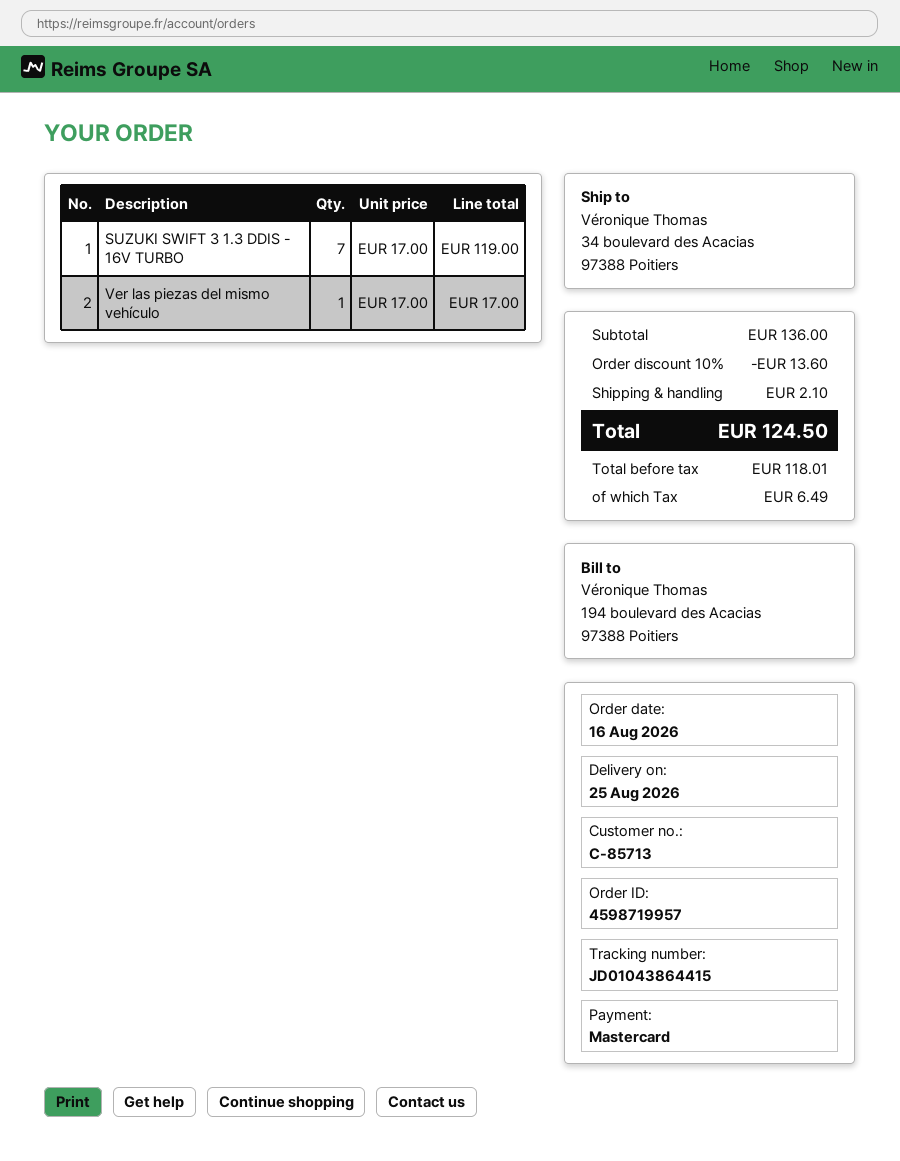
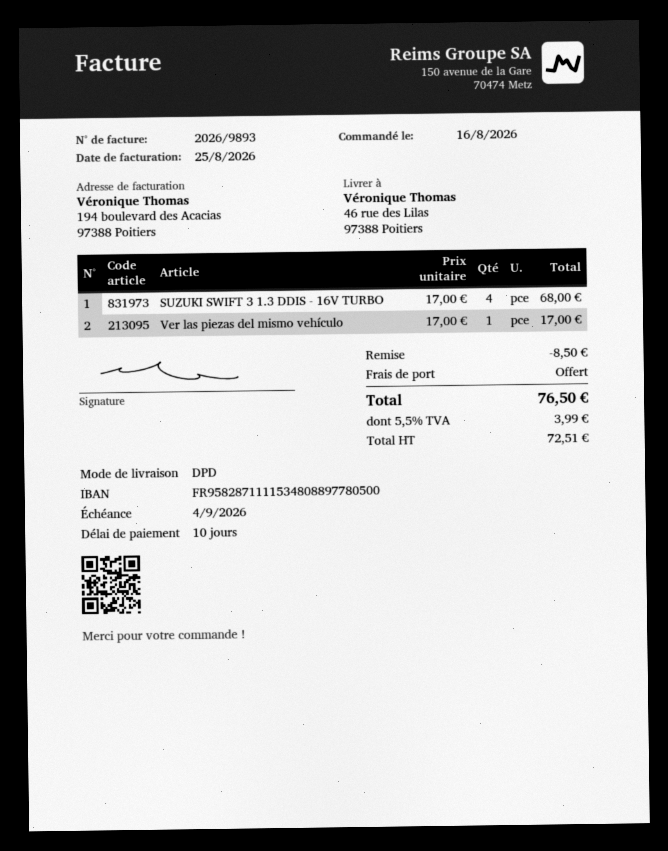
ship to: 34 boulevard des Acacias, 97388 Poitiers -> 46 rue des Lilas, 97388 Poitiers
SUZUKI SWIFT 3 1.3 DDIS - 16V TURBO: 7 x 17.00 = 119.00 -> 4 x 17.00 = 68.00
discount: 13.60 -> 8.50
shipping: 2.10 -> 0.00
net: 118.01 -> 72.51
tax: 6.49 -> 3.99
total: 124.50 -> 76.50

